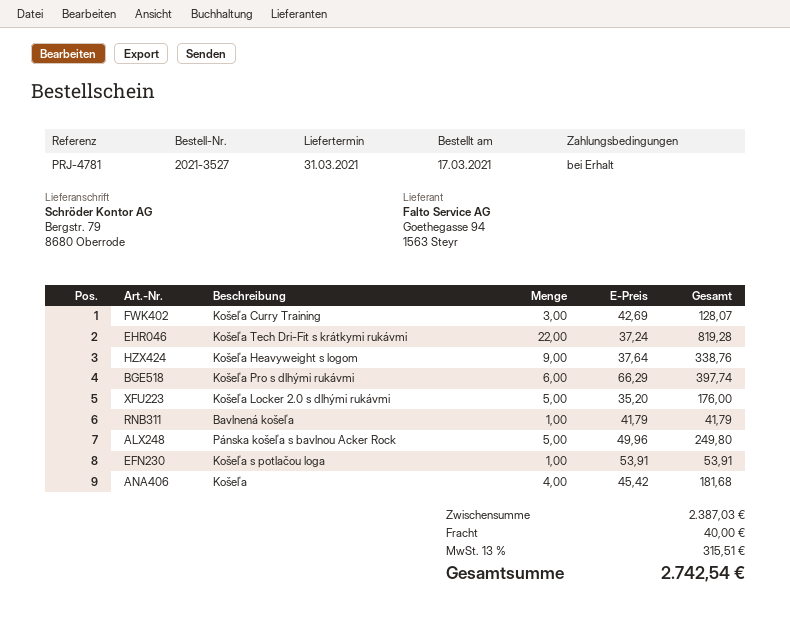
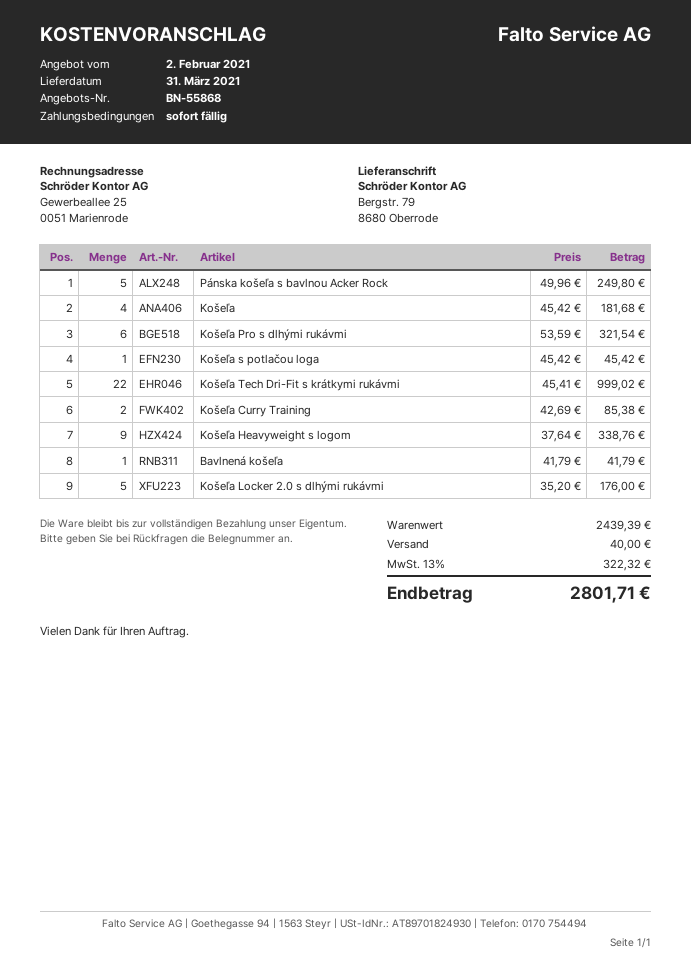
Košeľa Curry Training: 3 x 42.69 = 128.07 -> 2 x 42.69 = 85.38
Košeľa Tech Dri-Fit s krátkymi rukávmi: 22 x 37.24 = 819.28 -> 22 x 45.41 = 999.02
Košeľa Pro s dlhými rukávmi: 6 x 66.29 = 397.74 -> 6 x 53.59 = 321.54
Košeľa s potlačou loga: 1 x 53.91 = 53.91 -> 1 x 45.42 = 45.42
subtotal: 2387.03 -> 2439.39
tax: 13% = 315.51 -> 13% = 322.32
total: 2742.54 -> 2801.71

